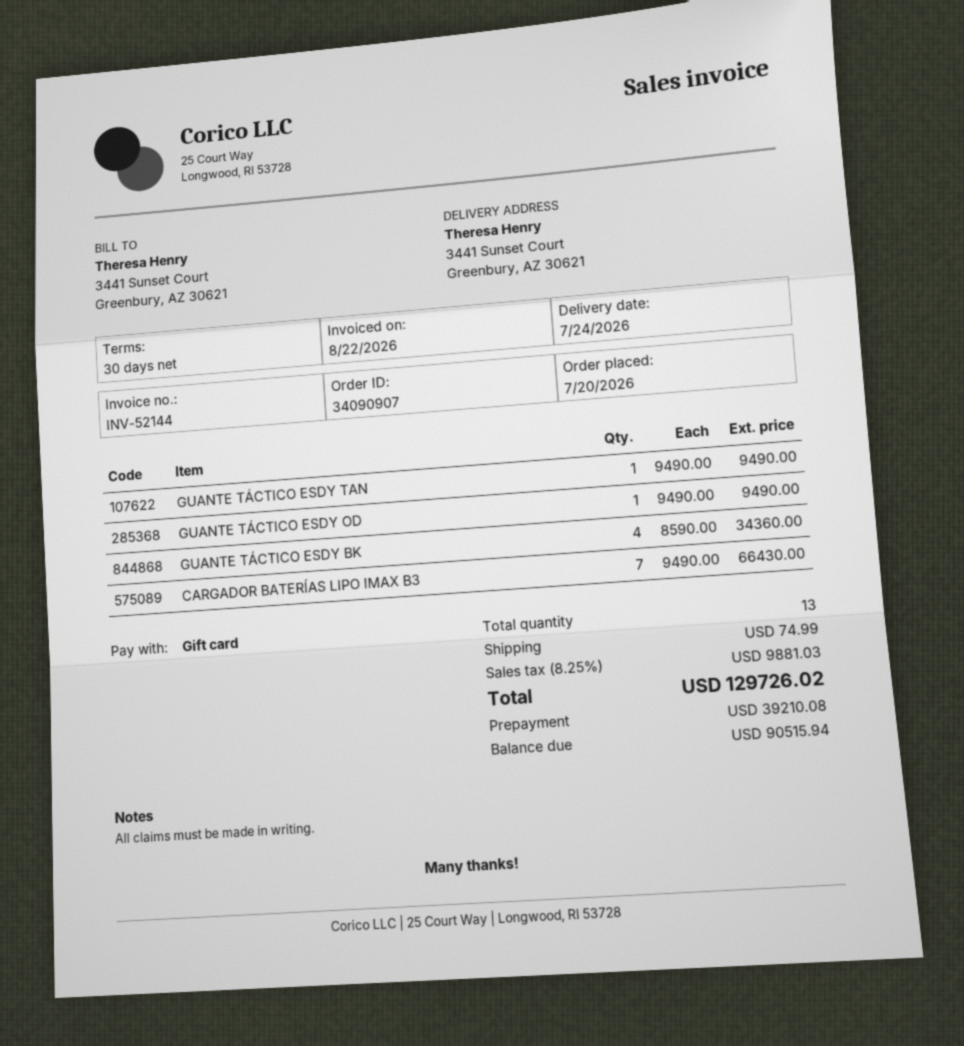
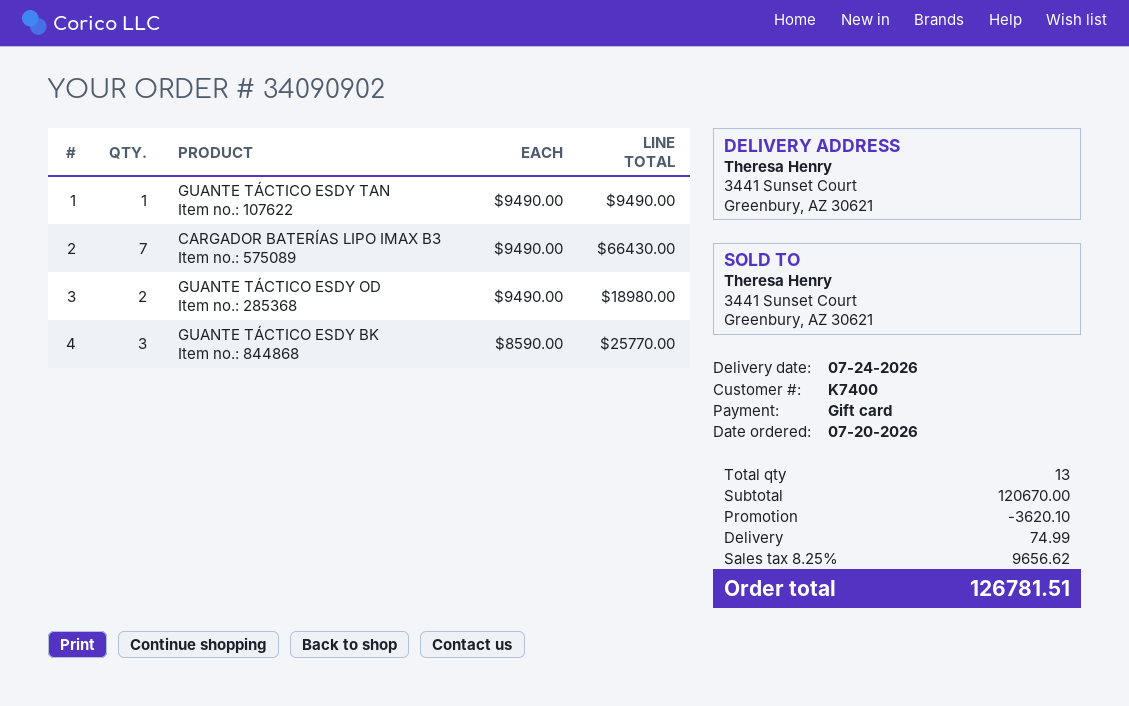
order number: 34090907 -> 34090902
GUANTE TÁCTICO ESDY OD: 1 x 9490.00 = 9490.00 -> 2 x 9490.00 = 18980.00
GUANTE TÁCTICO ESDY BK: 4 x 8590.00 = 34360.00 -> 3 x 8590.00 = 25770.00
discount: none -> 3620.10
tax: 8.25% = 9881.03 -> 8.25% = 9656.62
total: 129726.02 -> 126781.51

